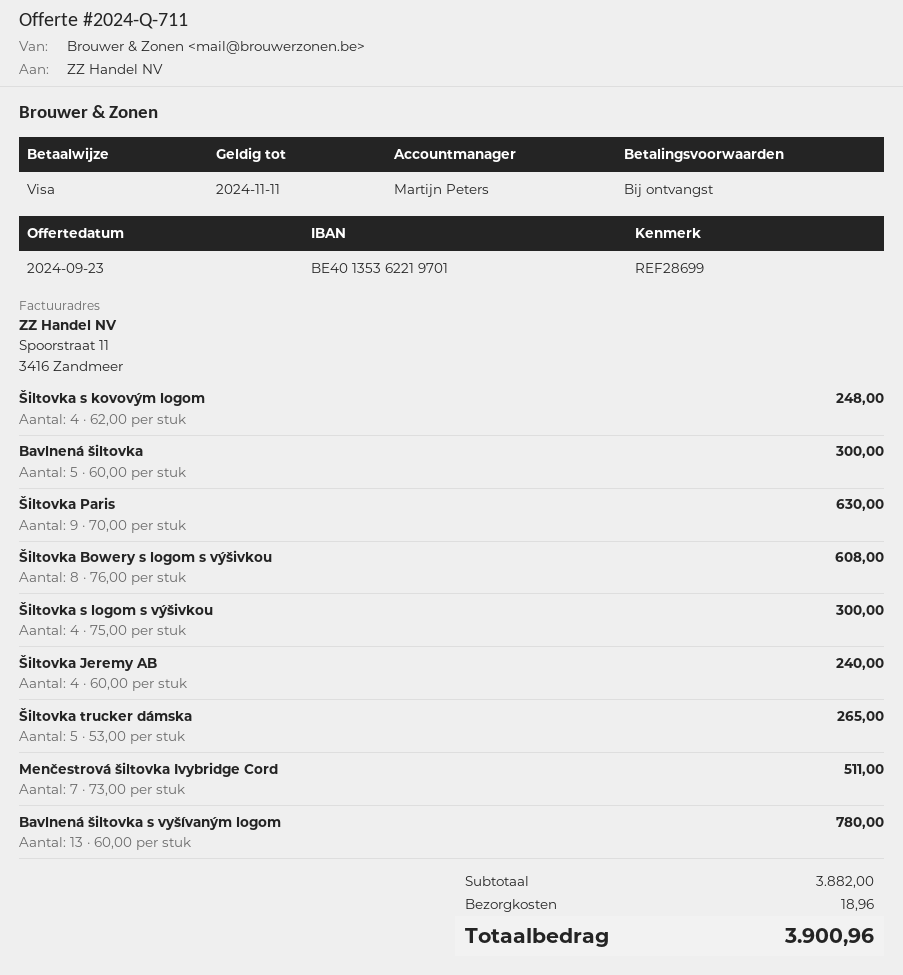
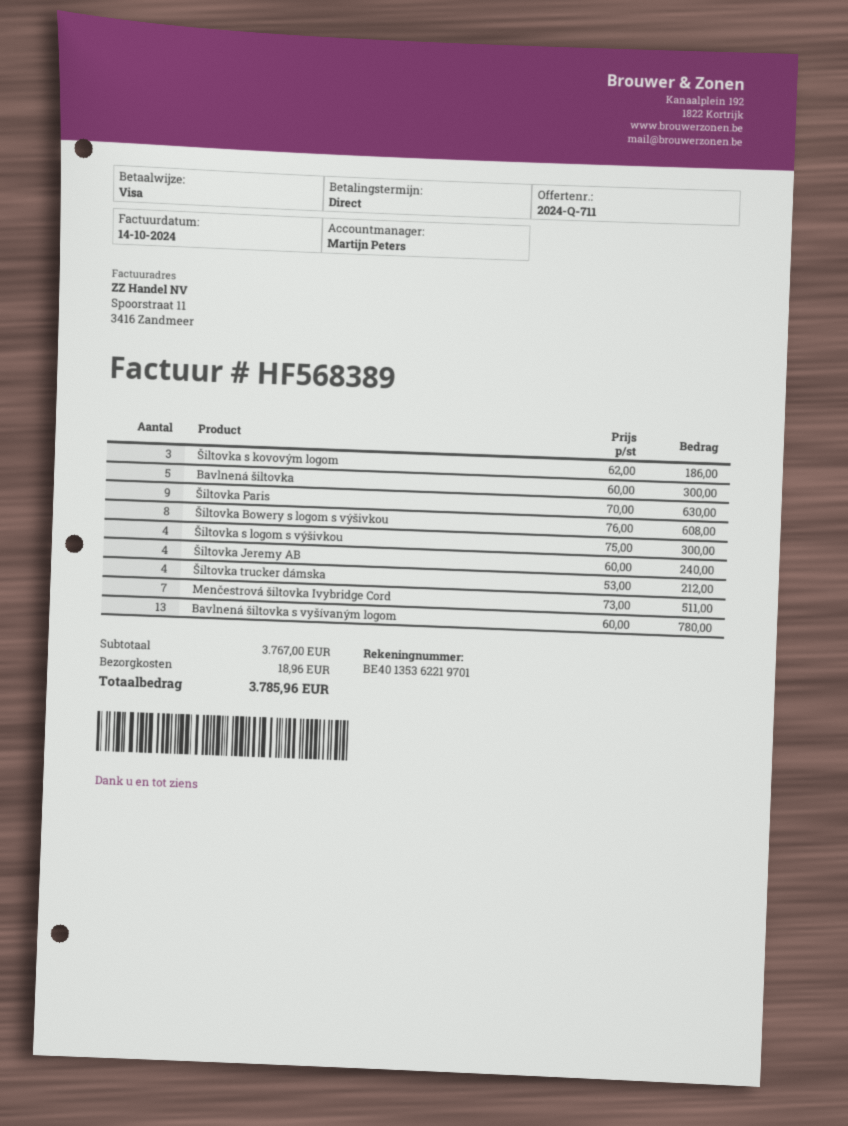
Šiltovka s kovovým logom: 4 x 62.00 = 248.00 -> 3 x 62.00 = 186.00
Šiltovka trucker dámska: 5 x 53.00 = 265.00 -> 4 x 53.00 = 212.00
subtotal: 3882.00 -> 3767.00
total: 3900.96 -> 3785.96

